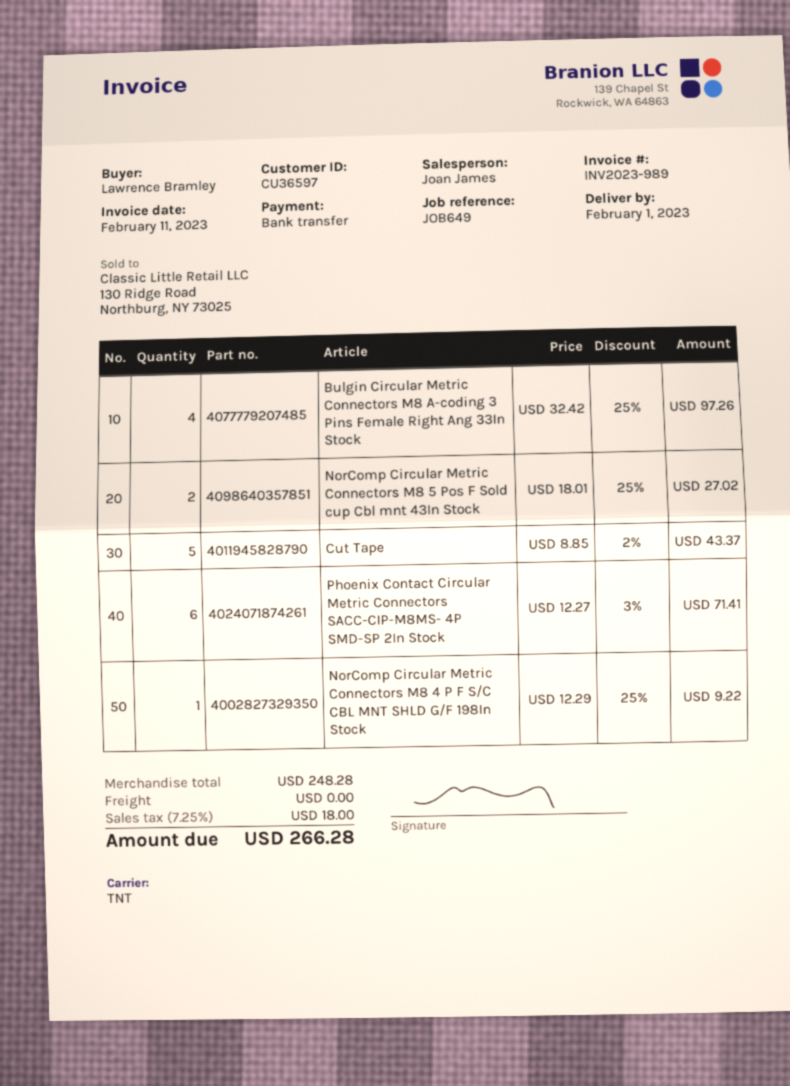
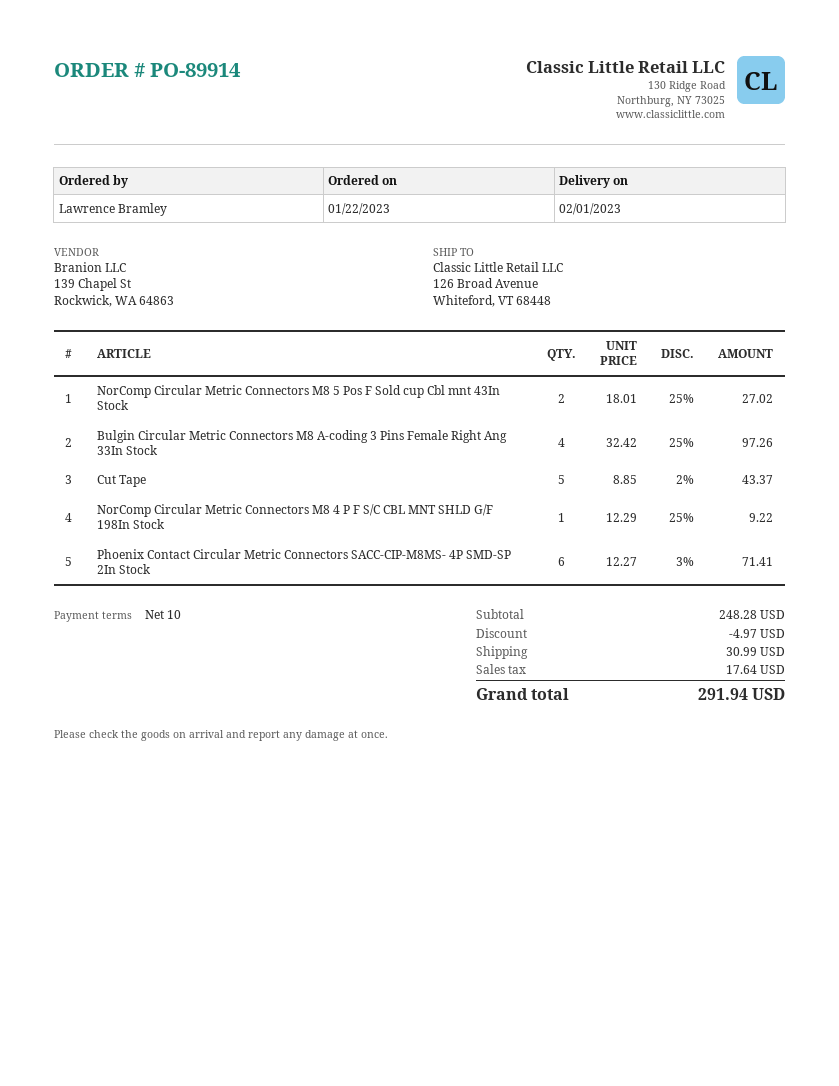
discount: none -> 4.97
shipping: 0.00 -> 30.99
tax: 18.00 -> 17.64
total: 266.28 -> 291.94

